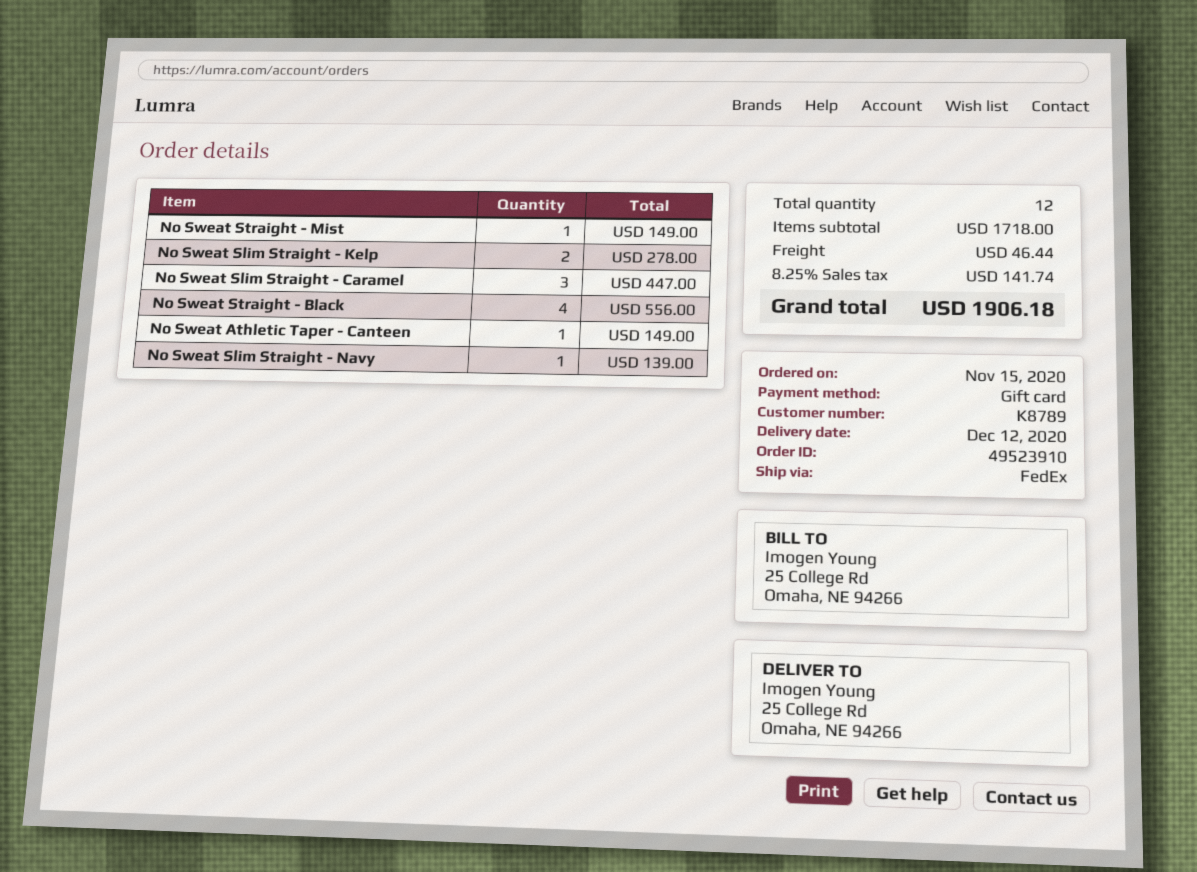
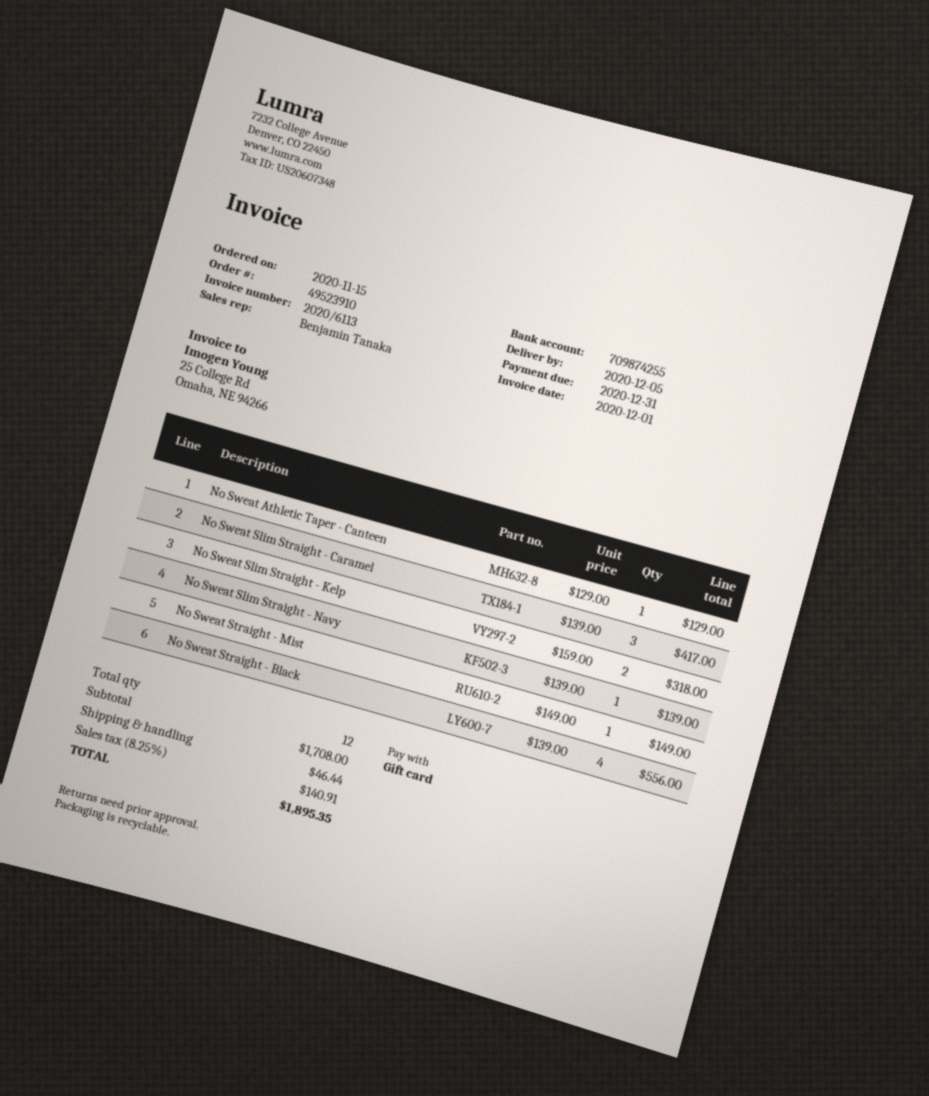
delivery date: 2020-12-12 -> 2020-12-05
No Sweat Slim Straight - Kelp: 2 for 278.00 -> 2 for 318.00
No Sweat Slim Straight - Caramel: 3 for 447.00 -> 3 for 417.00
No Sweat Athletic Taper - Canteen: 1 for 149.00 -> 1 for 129.00
subtotal: 1718.00 -> 1708.00
tax: 8.25% = 141.74 -> 8.25% = 140.91
total: 1906.18 -> 1895.35

